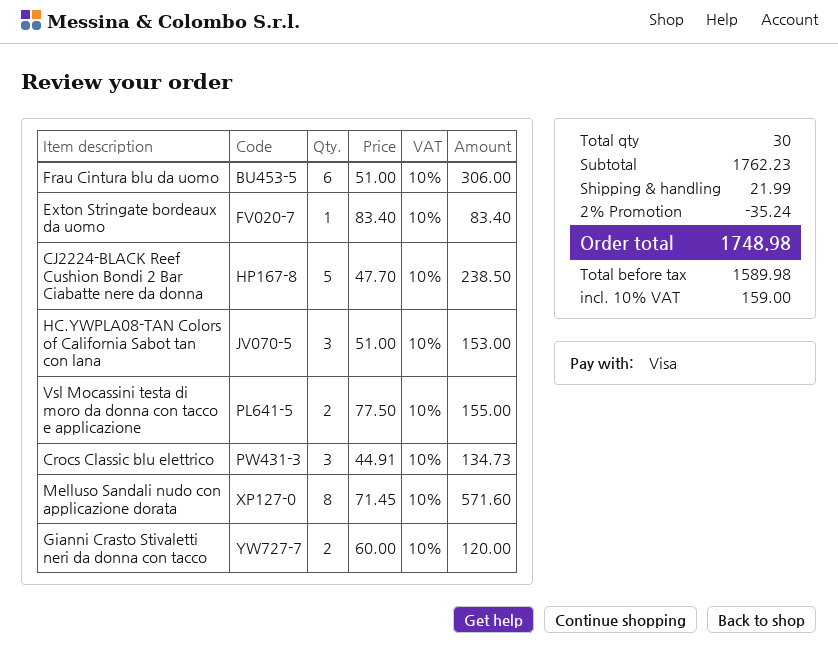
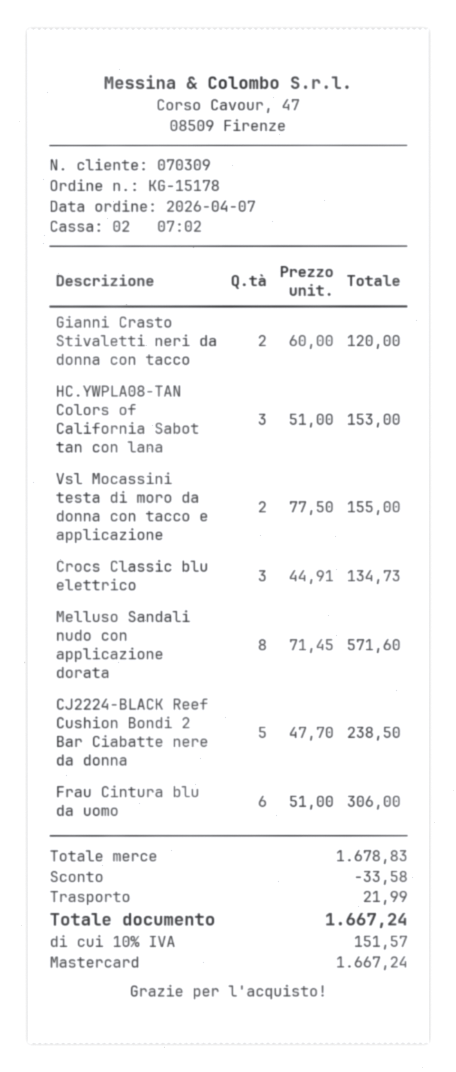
payment method: Visa -> Mastercard
Exton Stringate bordeaux da uomo: 1 x 83.40 = 83.40 -> none
subtotal: 1762.23 -> 1678.83
discount: 35.24 -> 33.58
tax: 10% = 159.00 -> 10% = 151.57
total: 1748.98 -> 1667.24

